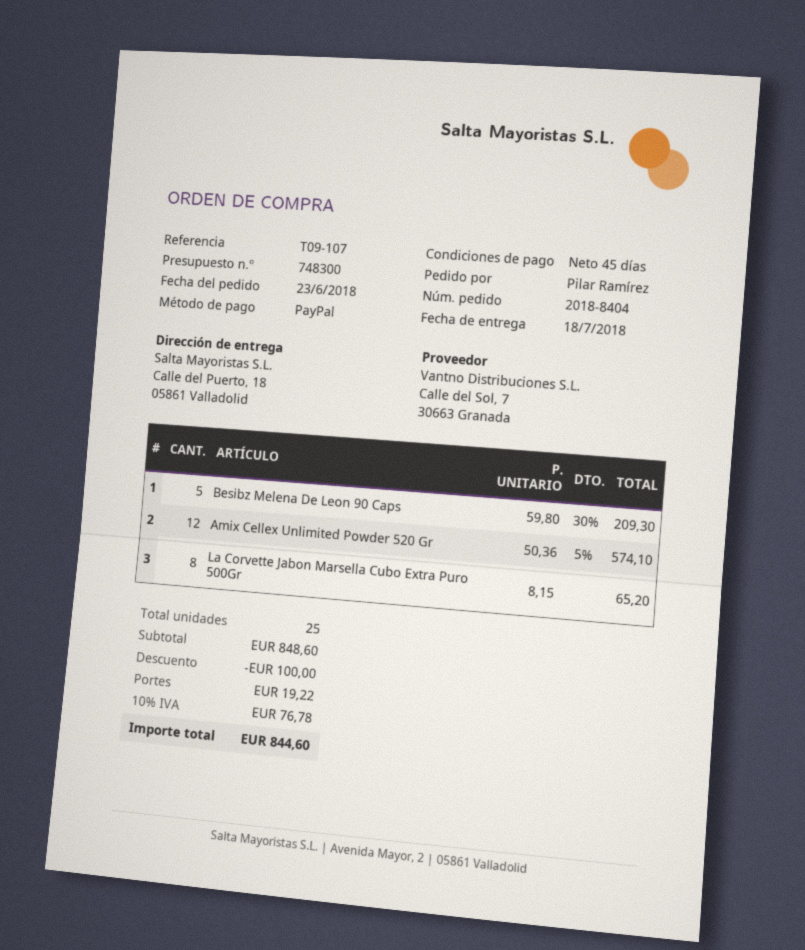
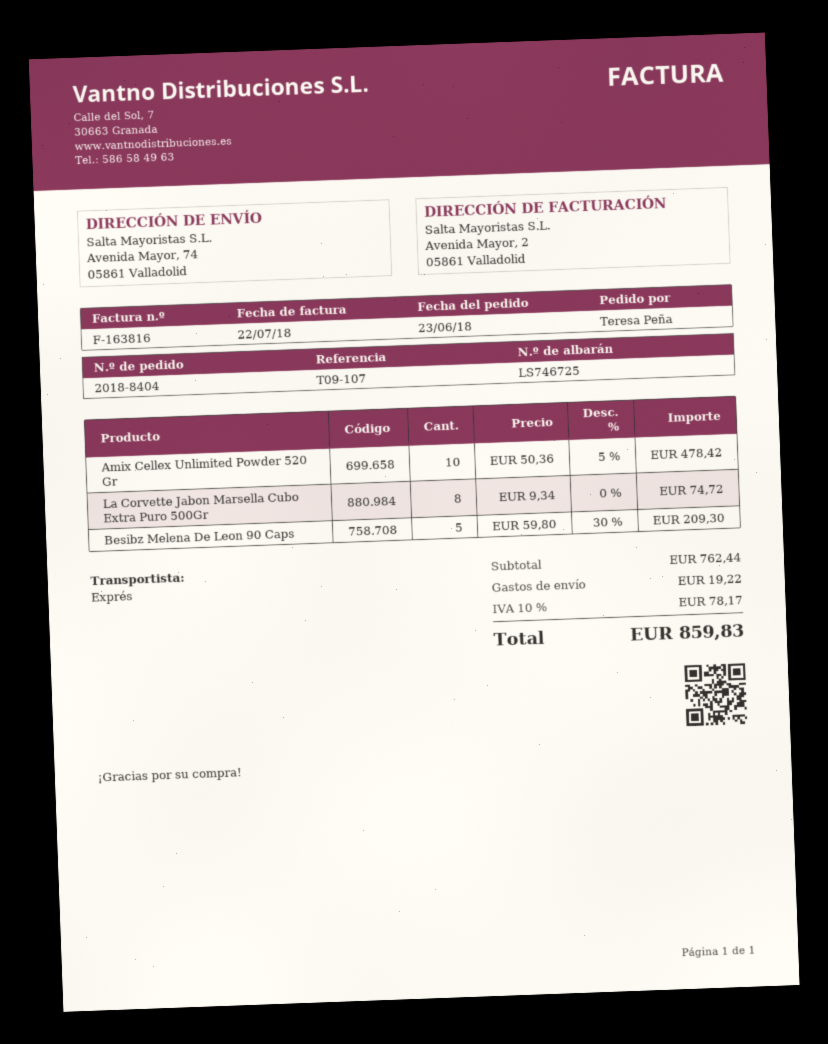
ordered by: Pilar Ramírez -> Teresa Peña
ship to: Calle del Puerto, 18, 05861 Valladolid -> Avenida Mayor, 74, 05861 Valladolid
Amix Cellex Unlimited Powder 520 Gr: 12 x 50.36 - 5% = 574.10 -> 10 x 50.36 - 5% = 478.42
La Corvette Jabon Marsella Cubo Extra Puro 500Gr: 8 x 8.15 = 65.20 -> 8 x 9.34 = 74.72
subtotal: 848.60 -> 762.44
discount: 100.00 -> none
tax: 10% = 76.78 -> 10% = 78.17
total: 844.60 -> 859.83

